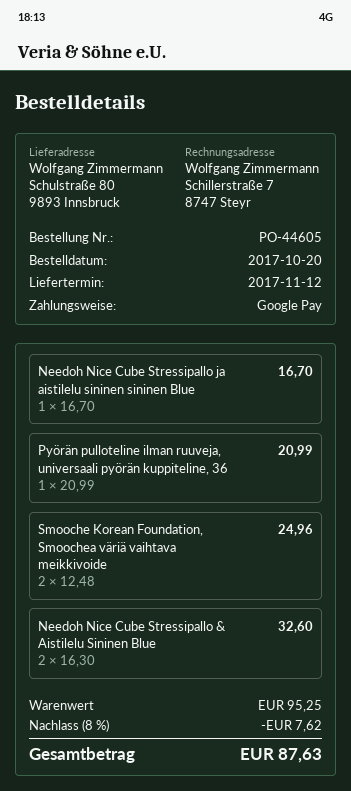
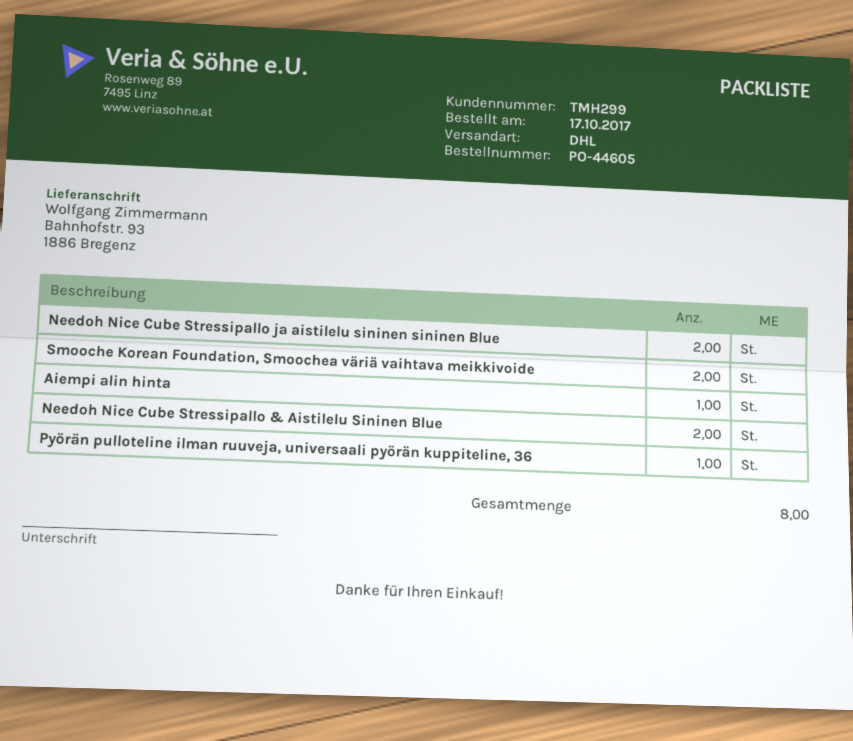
order date: 2017-10-20 -> 2017-10-17
ship to: Schulstraße 80, 9893 Innsbruck -> Bahnhofstr. 93, 1886 Bregenz
Needoh Nice Cube Stressipallo ja aistilelu sininen sininen Blue: 1 -> 2
Aiempi alin hinta: none -> 1

